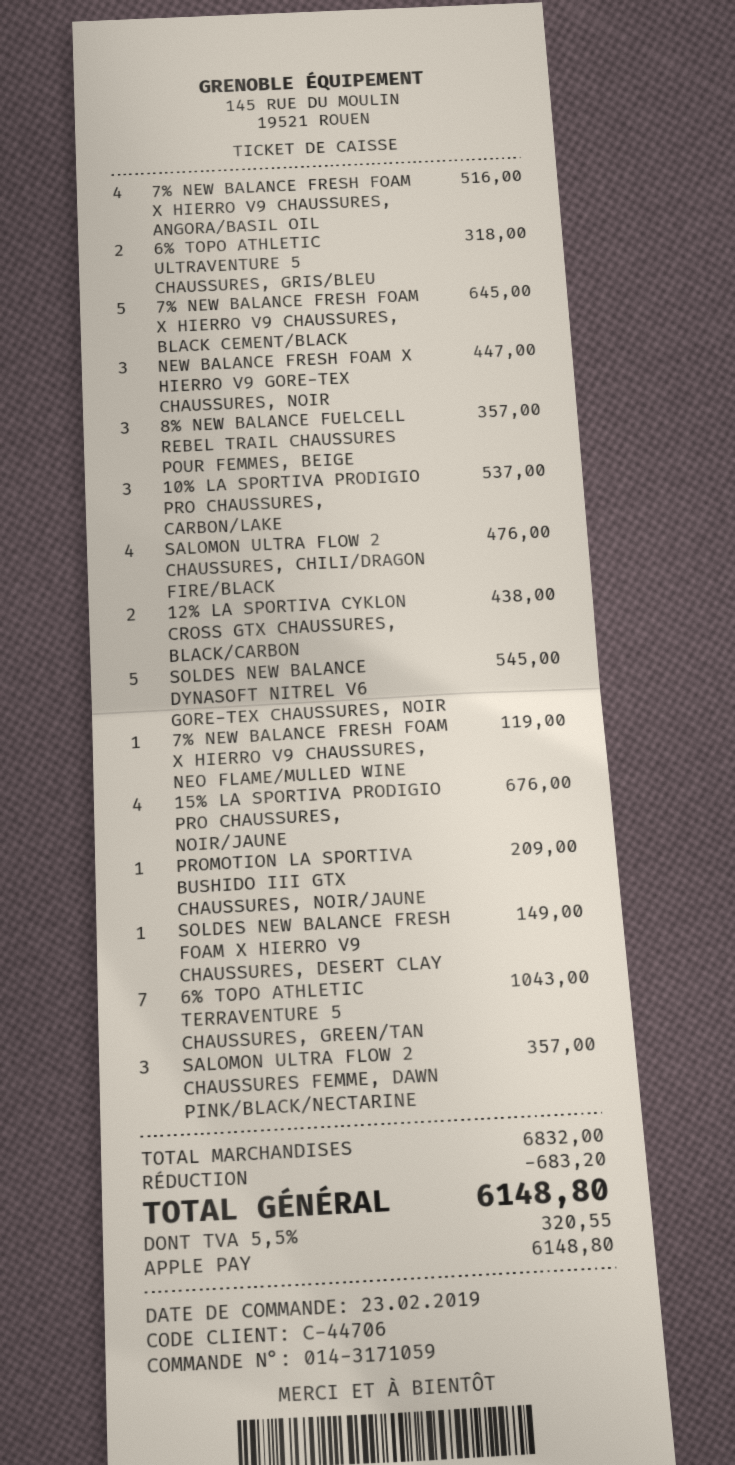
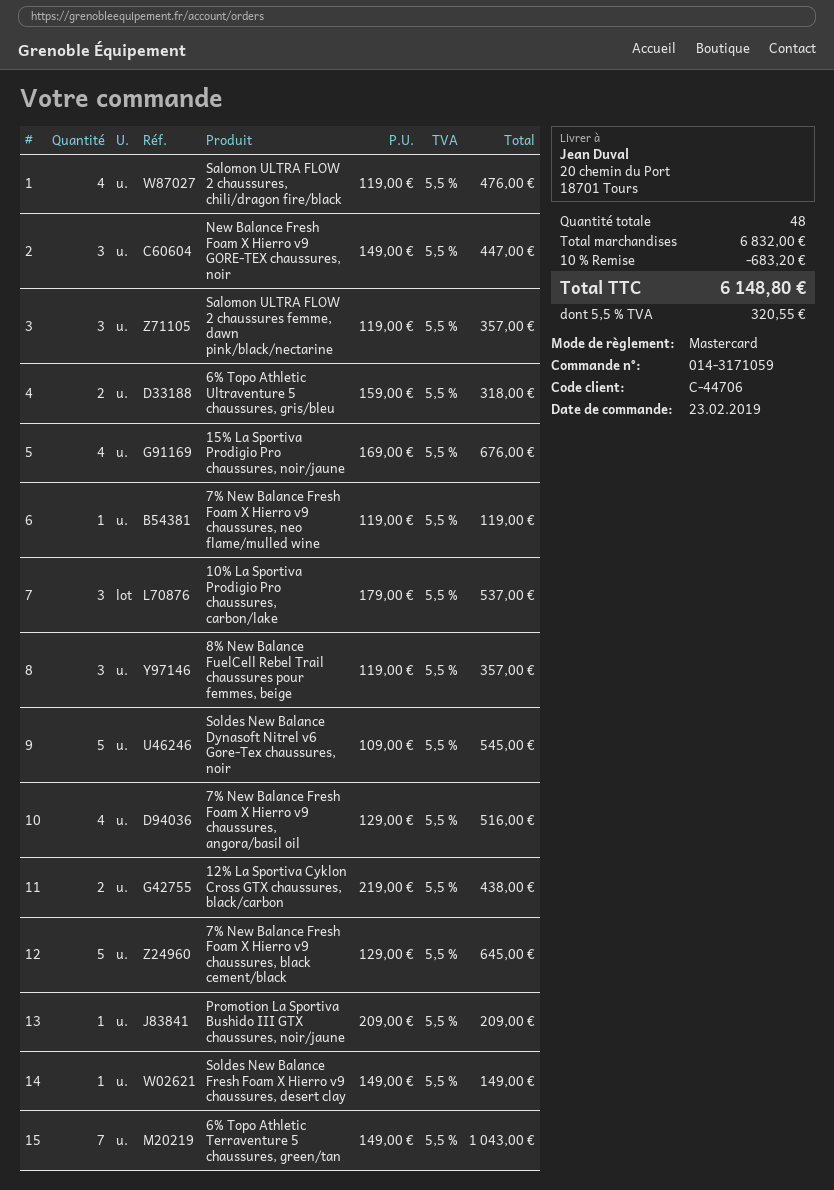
payment method: Apple Pay -> Mastercard

